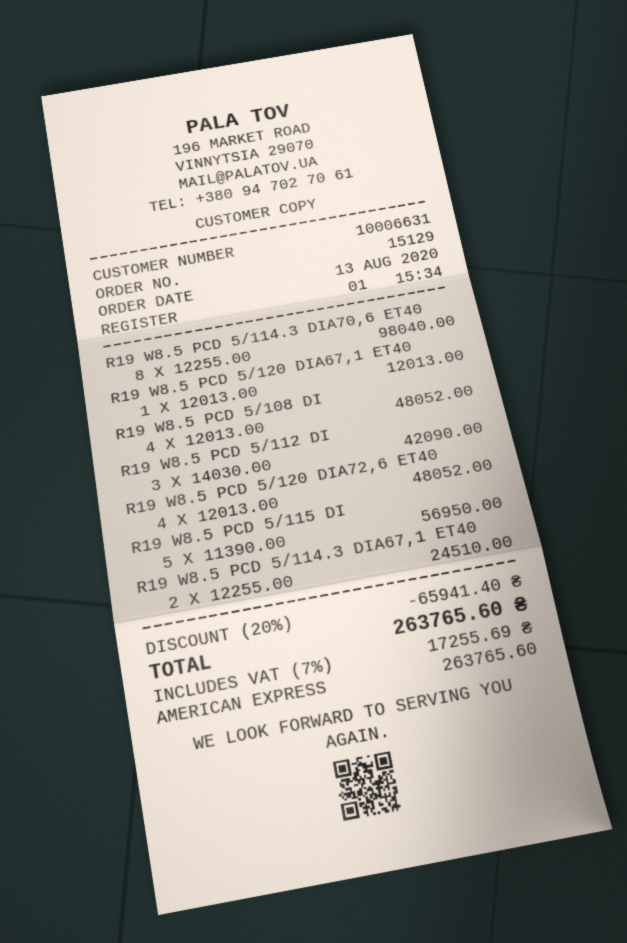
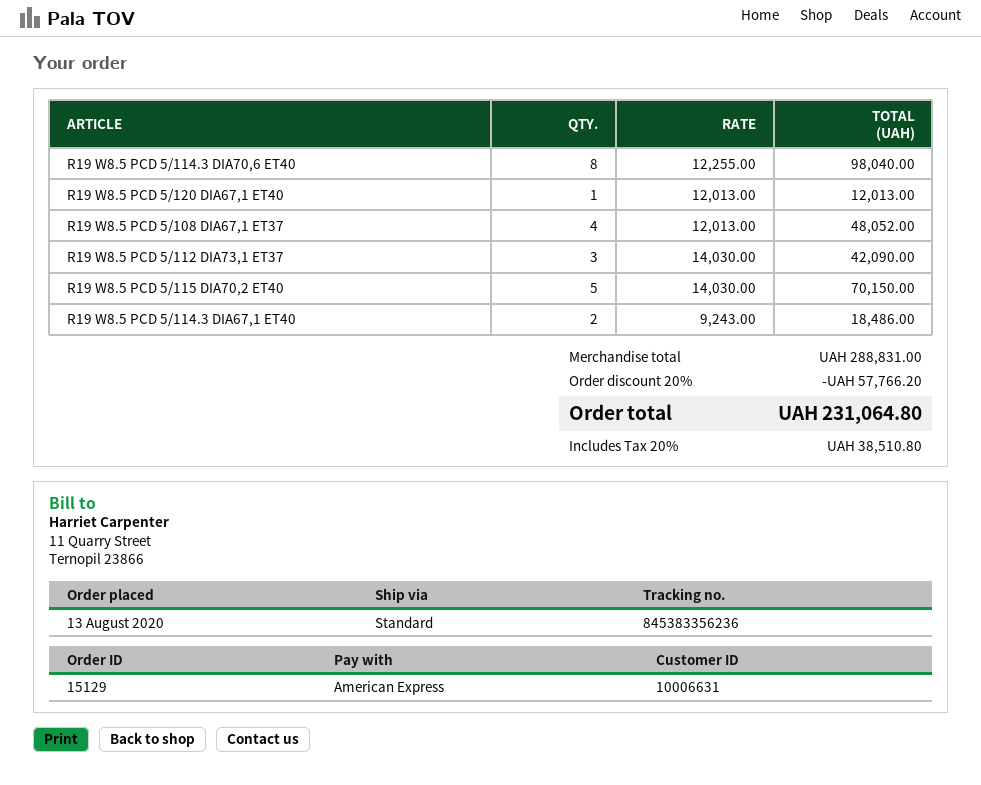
R19 W8.5 PCD 5/120 DIA72,6 ET40: 4 x 12013.00 = 48052.00 -> none
R19 W8.5 PCD 5/115 DI: 5 x 11390.00 = 56950.00 -> 5 x 14030.00 = 70150.00
R19 W8.5 PCD 5/114.3 DIA67,1 ET40: 2 x 12255.00 = 24510.00 -> 2 x 9243.00 = 18486.00
discount: 20% = 65941.40 -> 20% = 57766.20
tax: 7% = 17255.69 -> 20% = 38510.80
total: 263765.60 -> 231064.80

